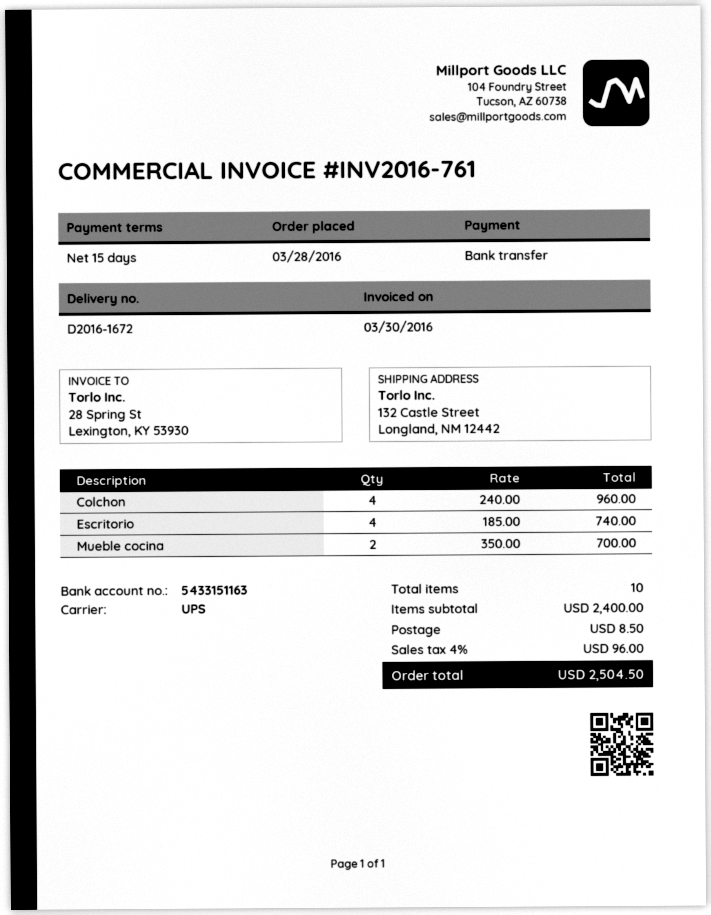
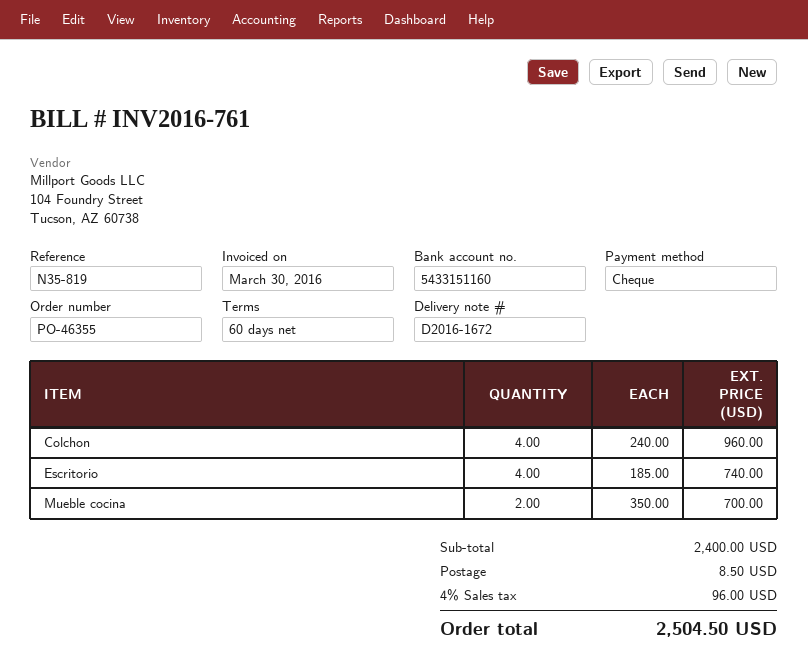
payment terms: 15 days -> 60 days
payment method: bank transfer -> cheque
bank account: 5433151163 -> 5433151160

